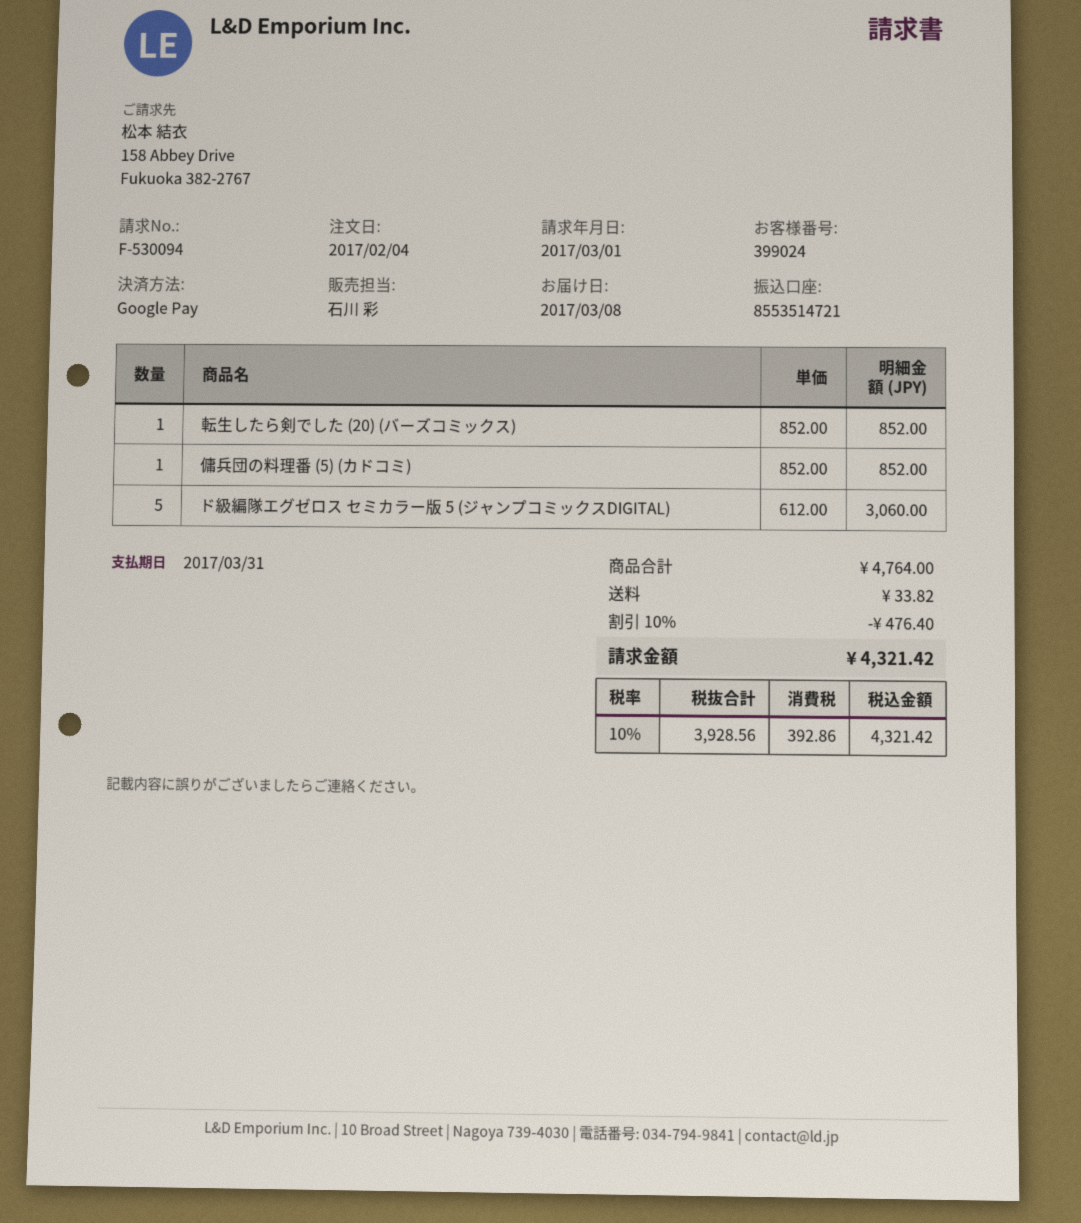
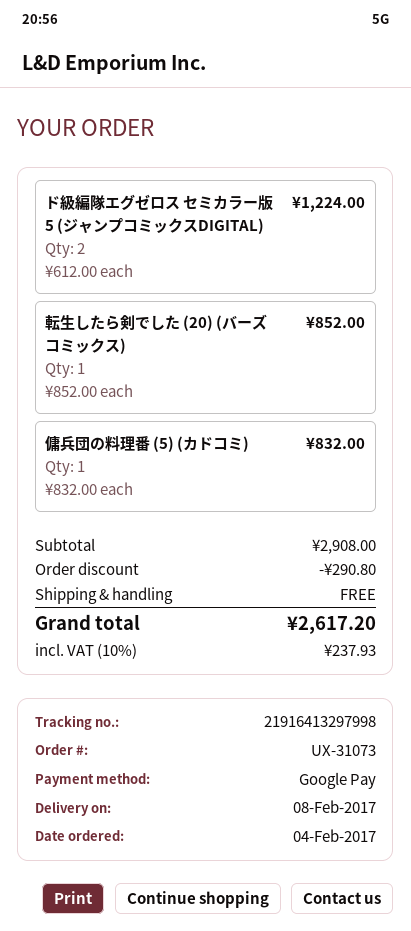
delivery date: 2017-03-08 -> 2017-02-08
傭兵団の料理番 (5) (カドコミ): 1 x 852.00 = 852.00 -> 1 x 832.00 = 832.00
ド級編隊エグゼロス セミカラー版 5 (ジャンプコミックスDIGITAL): 5 x 612.00 = 3060.00 -> 2 x 612.00 = 1224.00
subtotal: 4764.00 -> 2908.00
discount: 476.40 -> 290.80
shipping: 33.82 -> 0.00
tax: 10% = 392.86 -> 10% = 237.93
total: 4321.42 -> 2617.20

